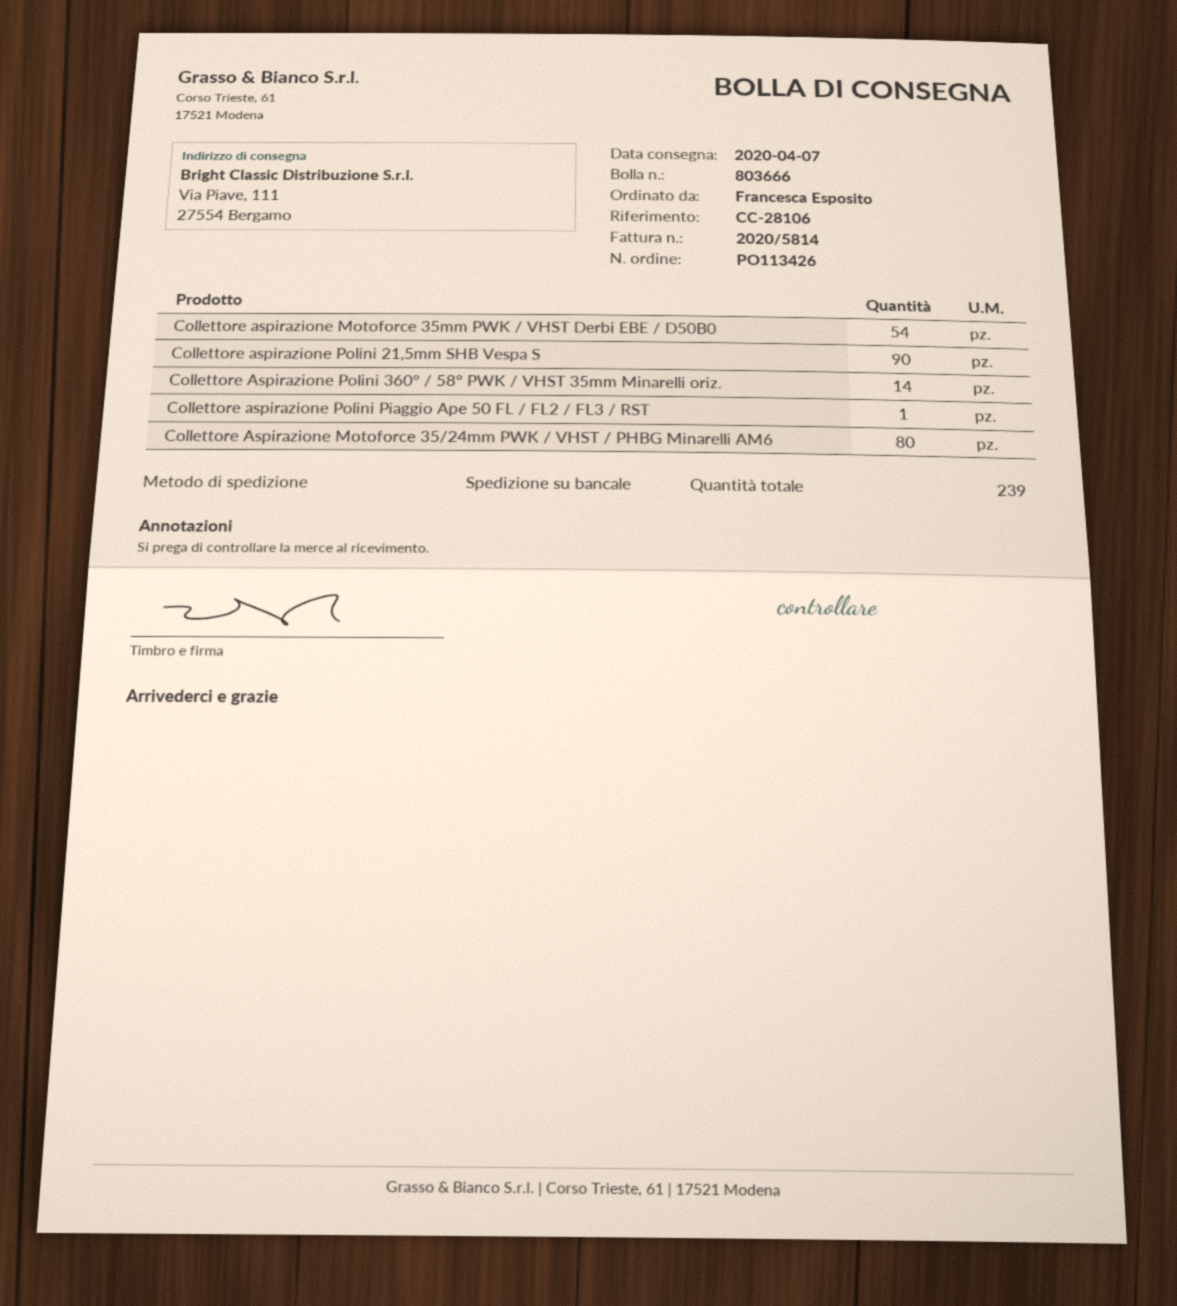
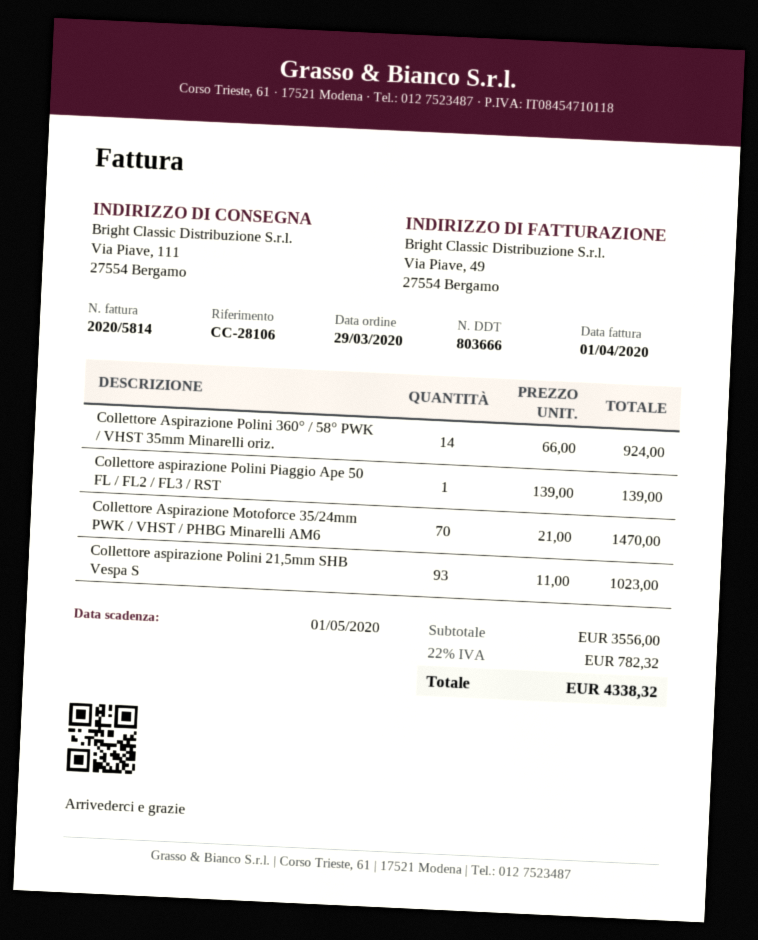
Collettore aspirazione Motoforce 35mm PWK / VHST Derbi EBE / D50B0: 54 -> none
Collettore aspirazione Polini 21,5mm SHB Vespa S: 90 -> 93
Collettore Aspirazione Motoforce 35/24mm PWK / VHST / PHBG Minarelli AM6: 80 -> 70

